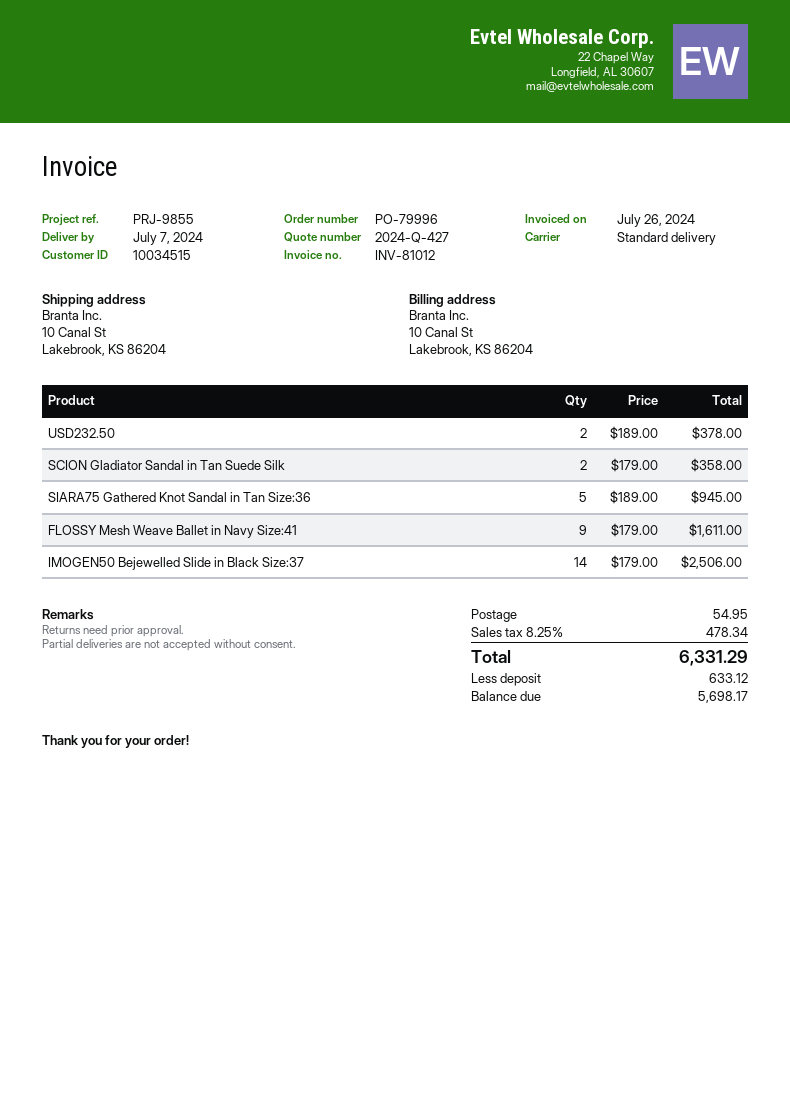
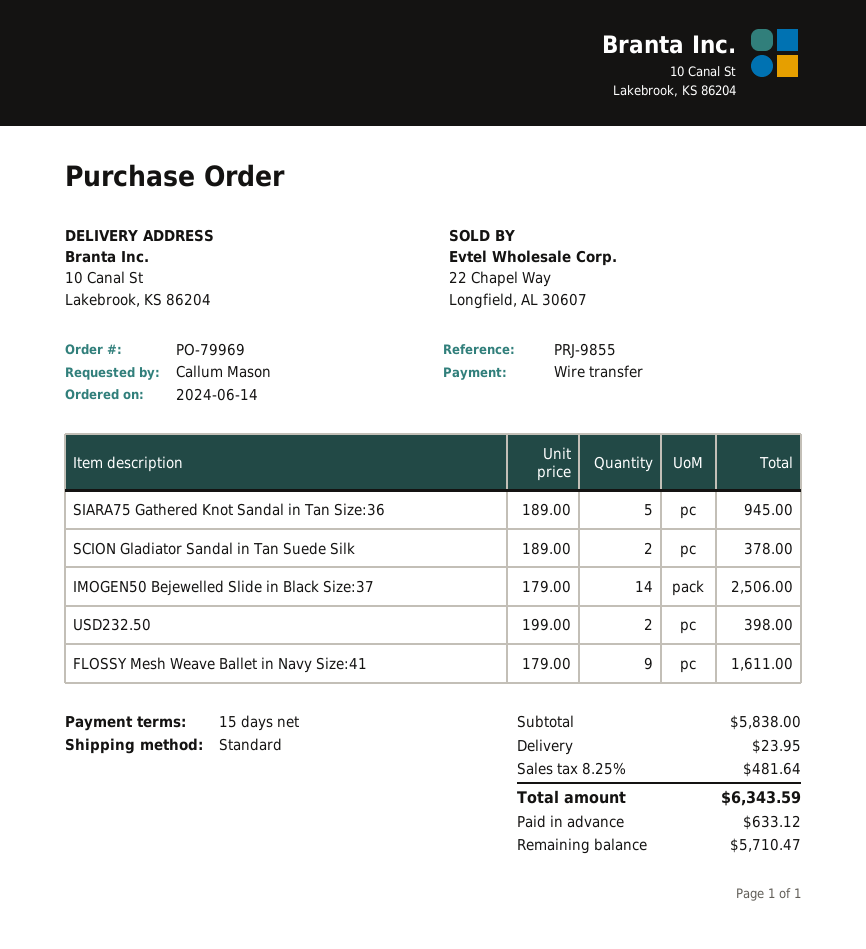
order number: PO-79996 -> PO-79969
USD232.50: 2 x 189.00 = 378.00 -> 2 x 199.00 = 398.00
SCION Gladiator Sandal in Tan Suede Silk: 2 x 179.00 = 358.00 -> 2 x 189.00 = 378.00
shipping: 54.95 -> 23.95
tax: 8.25% = 478.34 -> 8.25% = 481.64
total: 6331.29 -> 6343.59
balance: 5698.17 -> 5710.47

